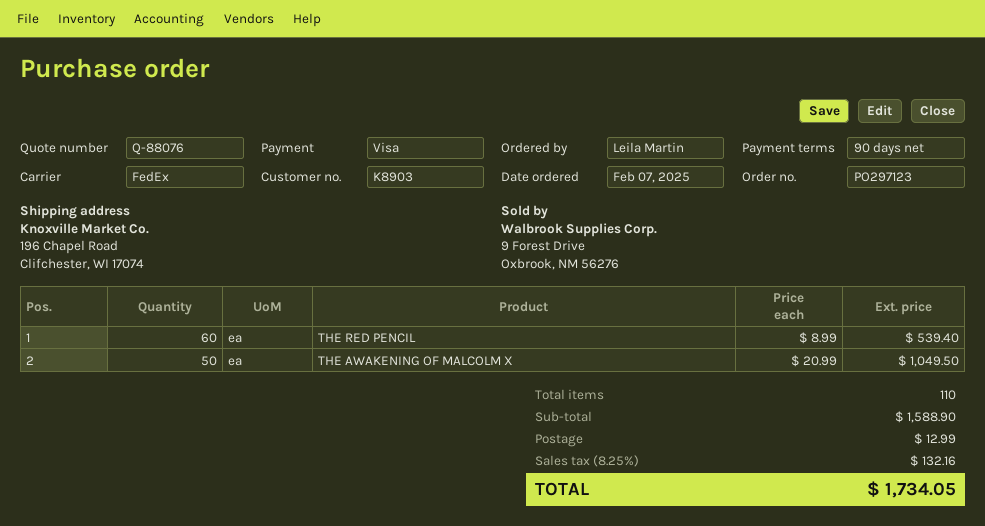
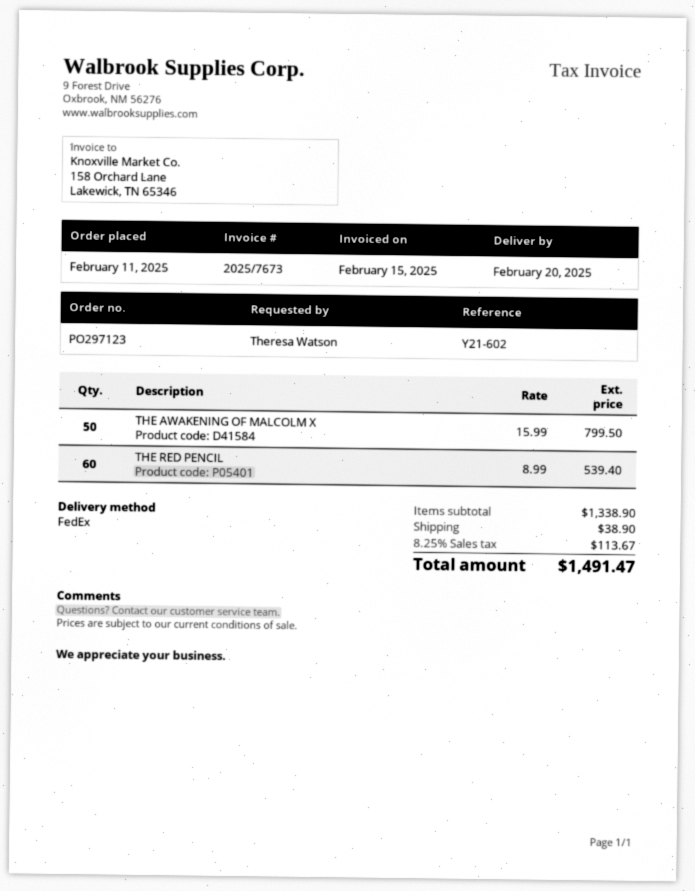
order date: 2025-02-07 -> 2025-02-11
ordered by: Leila Martin -> Theresa Watson
THE AWAKENING OF MALCOLM X: 50 x 20.99 = 1049.50 -> 50 x 15.99 = 799.50
subtotal: 1588.90 -> 1338.90
shipping: 12.99 -> 38.90
tax: 8.25% = 132.16 -> 8.25% = 113.67
total: 1734.05 -> 1491.47

